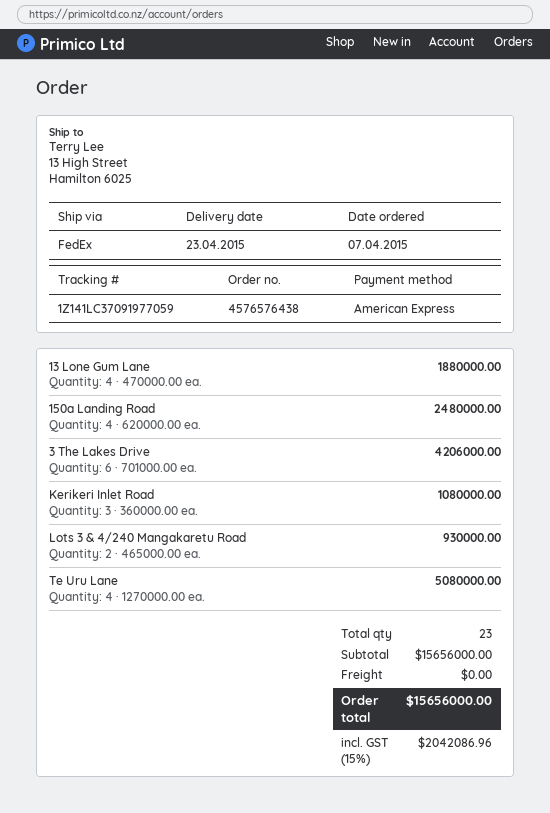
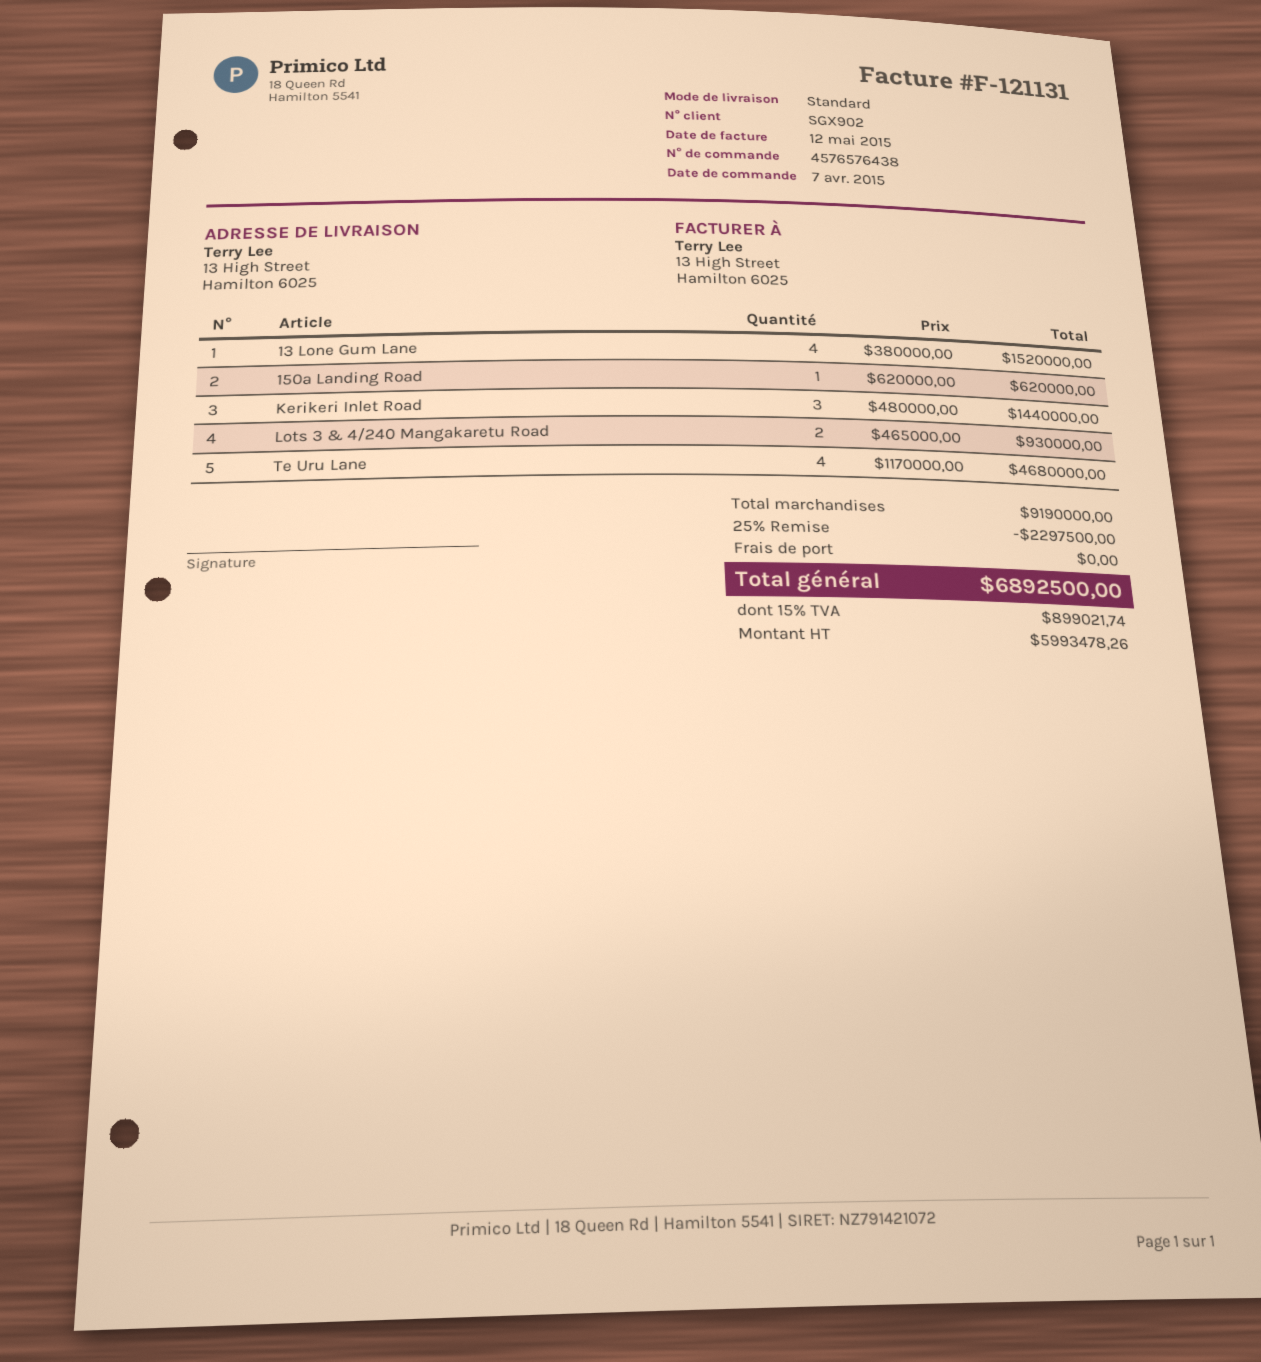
shipping method: FedEx -> standard
13 Lone Gum Lane: 4 x 470000.00 = 1880000.00 -> 4 x 380000.00 = 1520000.00
150a Landing Road: 4 x 620000.00 = 2480000.00 -> 1 x 620000.00 = 620000.00
3 The Lakes Drive: 6 x 701000.00 = 4206000.00 -> none
Kerikeri Inlet Road: 3 x 360000.00 = 1080000.00 -> 3 x 480000.00 = 1440000.00
Te Uru Lane: 4 x 1270000.00 = 5080000.00 -> 4 x 1170000.00 = 4680000.00
subtotal: 15656000.00 -> 9190000.00
discount: none -> 25% = 2297500.00
tax: 15% = 2042086.96 -> 15% = 899021.74
total: 15656000.00 -> 6892500.00

